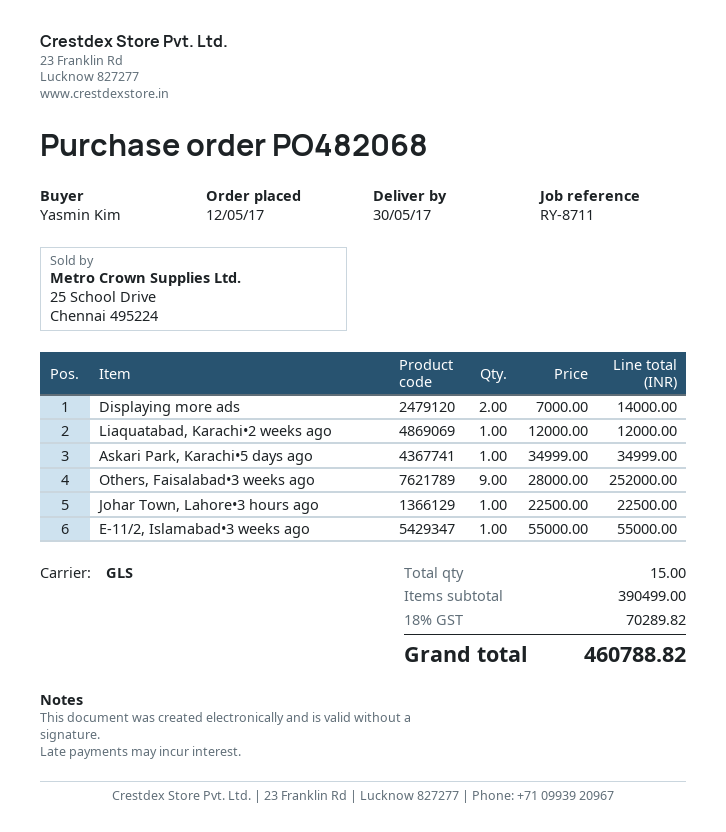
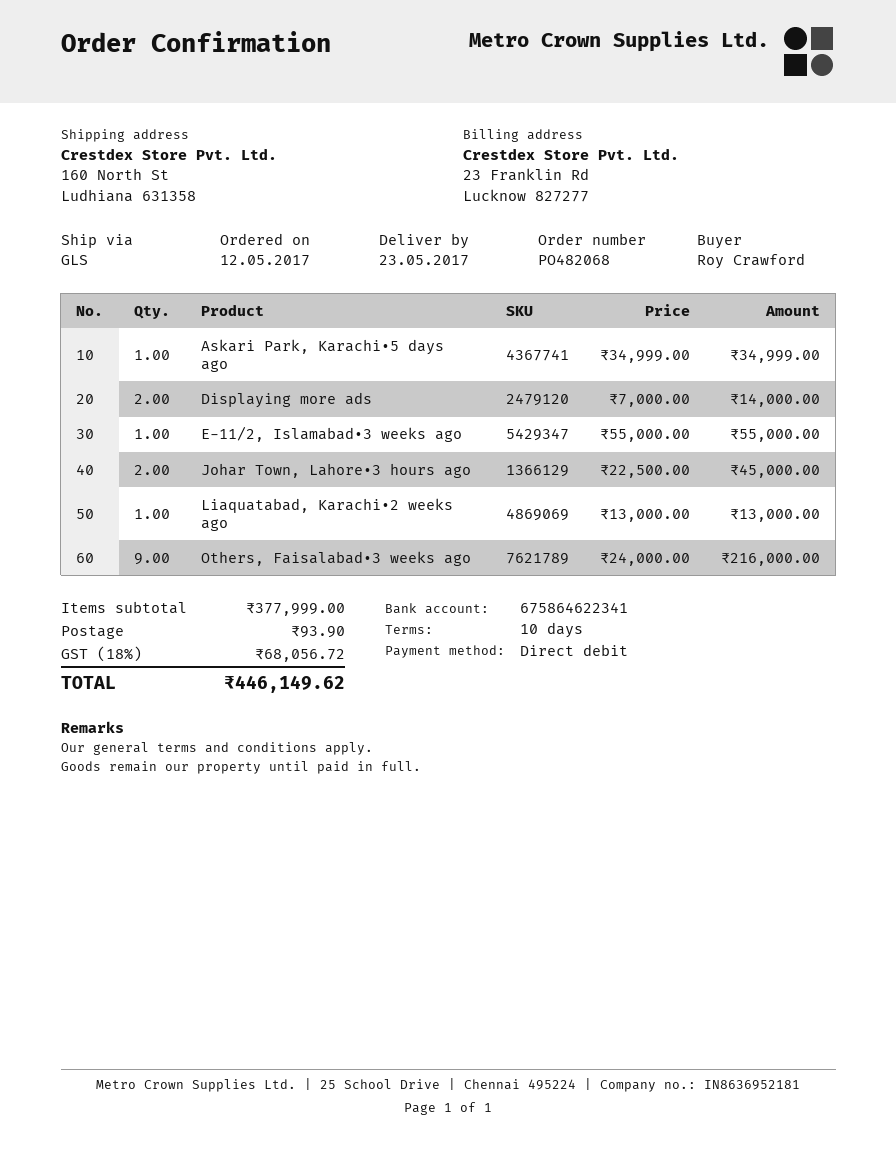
delivery date: 2017-05-30 -> 2017-05-23
ordered by: Yasmin Kim -> Roy Crawford
Liaquatabad, Karachi•2 weeks ago: 1 x 12000.00 = 12000.00 -> 1 x 13000.00 = 13000.00
Others, Faisalabad•3 weeks ago: 9 x 28000.00 = 252000.00 -> 9 x 24000.00 = 216000.00
Johar Town, Lahore•3 hours ago: 1 x 22500.00 = 22500.00 -> 2 x 22500.00 = 45000.00
subtotal: 390499.00 -> 377999.00
shipping: none -> 93.90
tax: 18% = 70289.82 -> 18% = 68056.72
total: 460788.82 -> 446149.62

